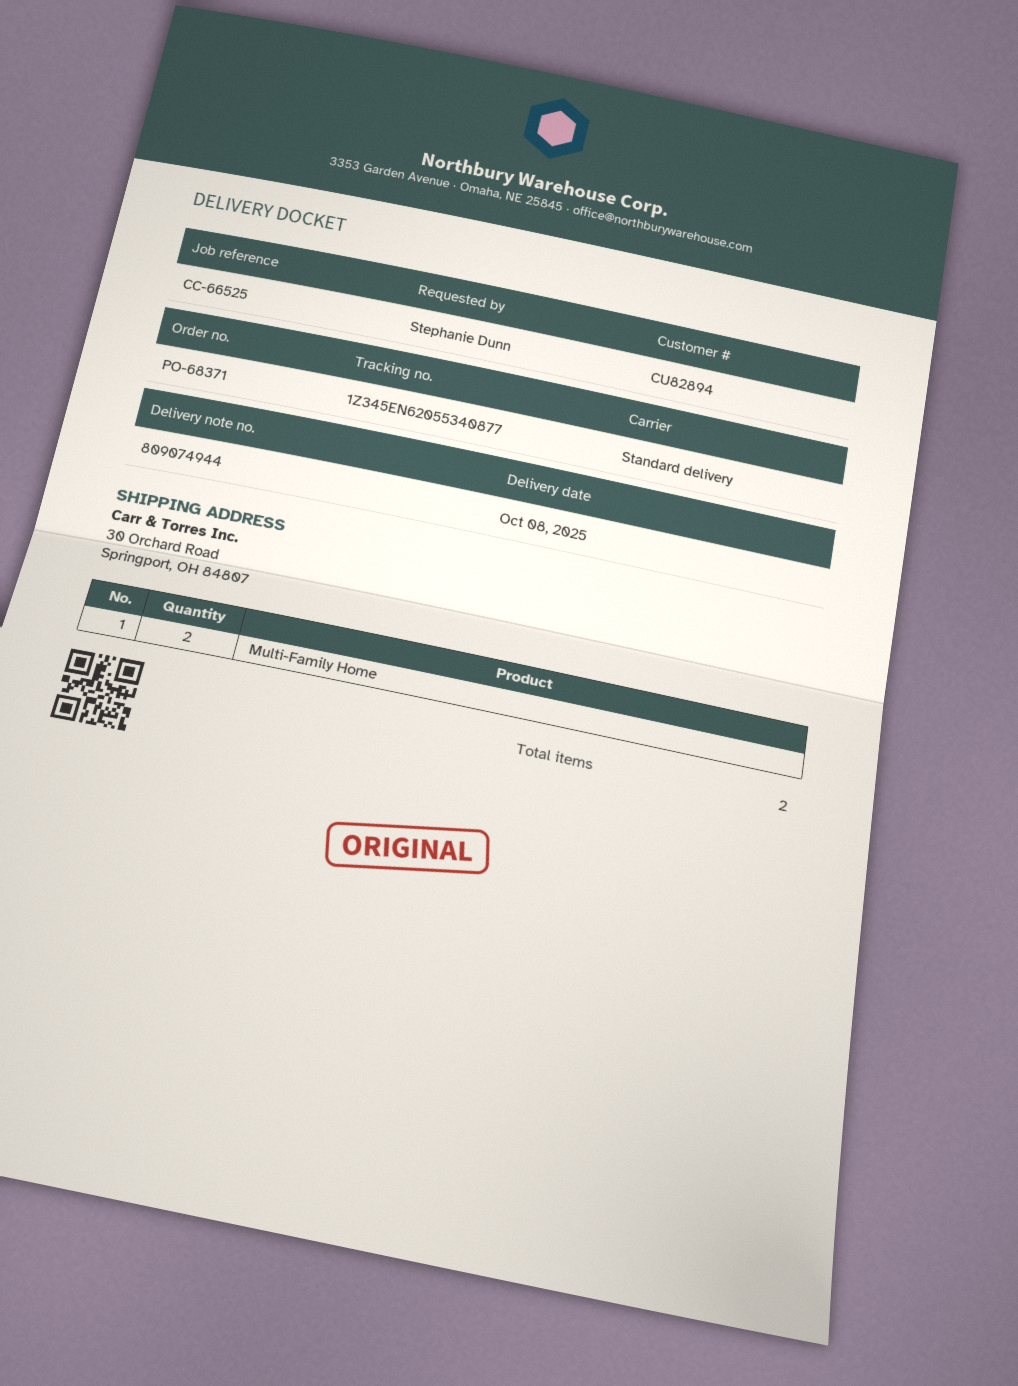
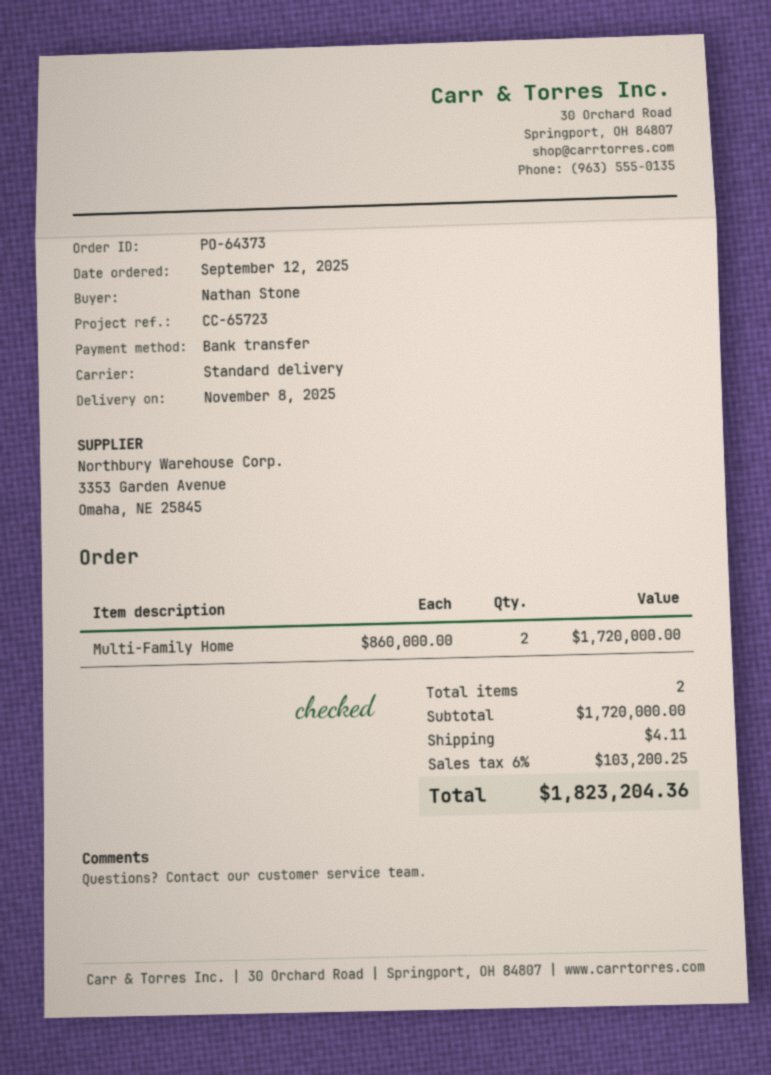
order number: PO-68371 -> PO-64373
delivery date: 2025-10-08 -> 2025-11-08
reference: CC-66525 -> CC-65723
ordered by: Stephanie Dunn -> Nathan Stone

